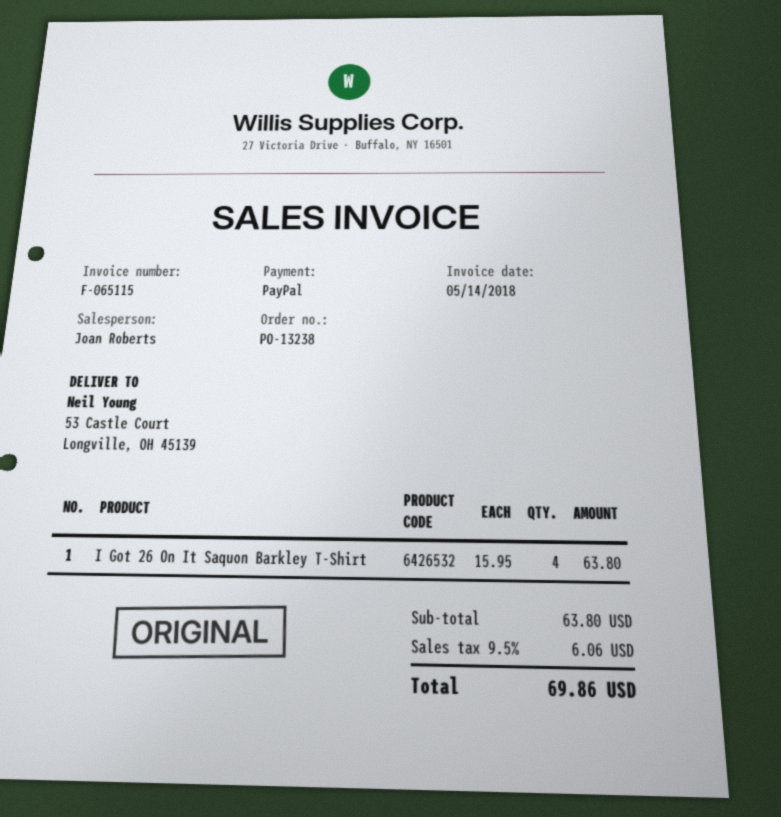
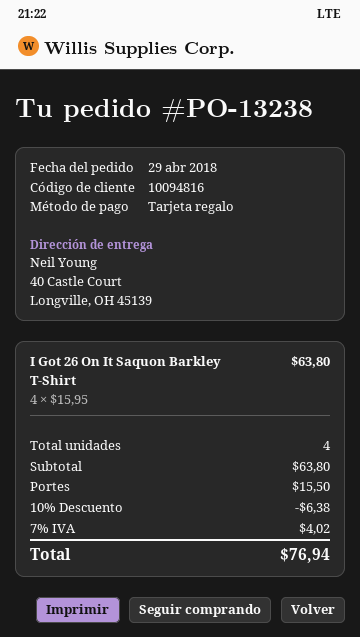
payment method: PayPal -> gift card
ship to: 53 Castle Court, Longville, OH 45139 -> 40 Castle Court, Longville, OH 45139
discount: none -> 10% = 6.38
shipping: none -> 15.50
tax: 9.5% = 6.06 -> 7% = 4.02
total: 69.86 -> 76.94

